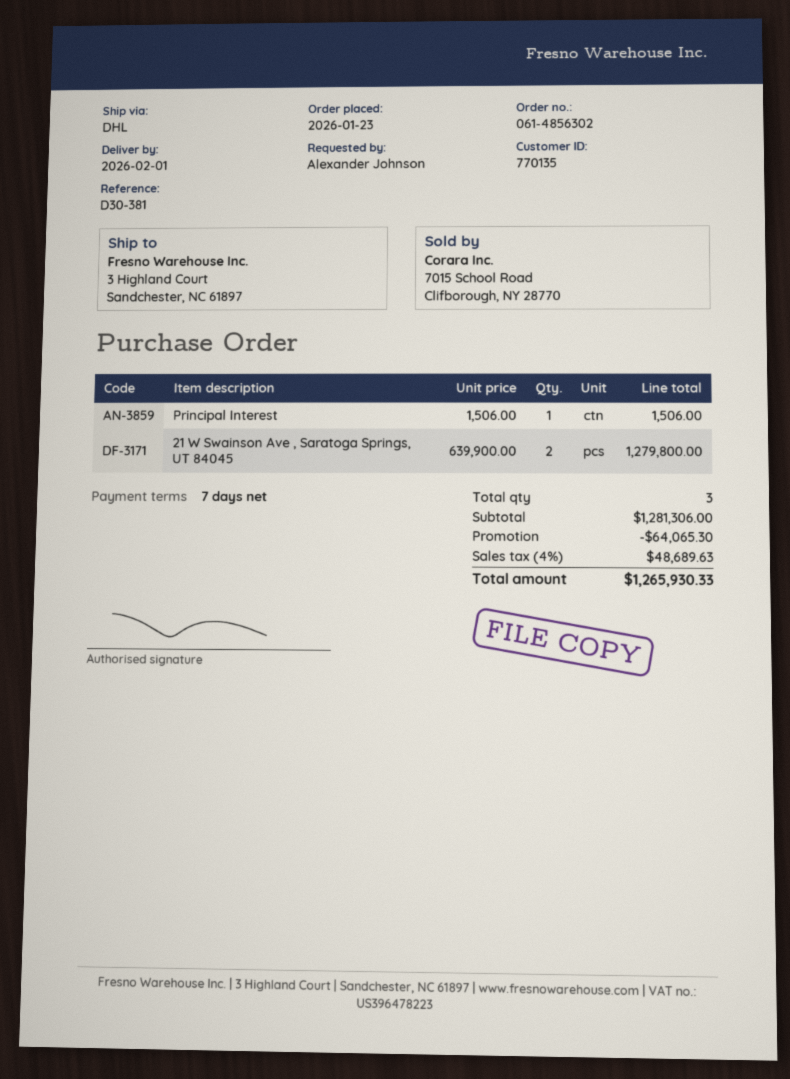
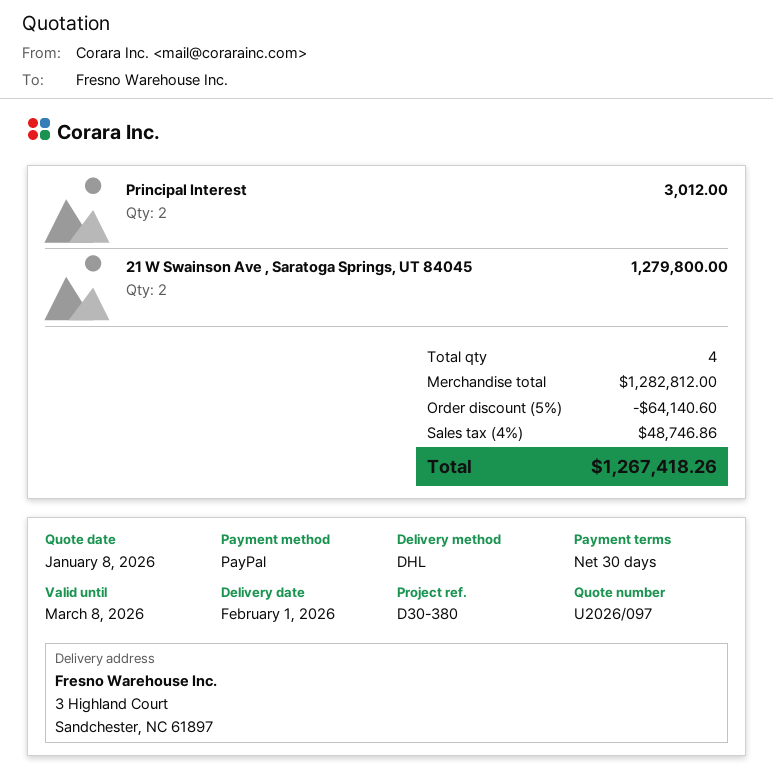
payment terms: 7 days -> 30 days
reference: D30-381 -> D30-380
Principal Interest: 1 for 1506.00 -> 2 for 3012.00
total quantity: 3 -> 4
subtotal: 1281306.00 -> 1282812.00
discount: 64065.30 -> 64140.60
tax: 4% = 48689.63 -> 4% = 48746.86
total: 1265930.33 -> 1267418.26

